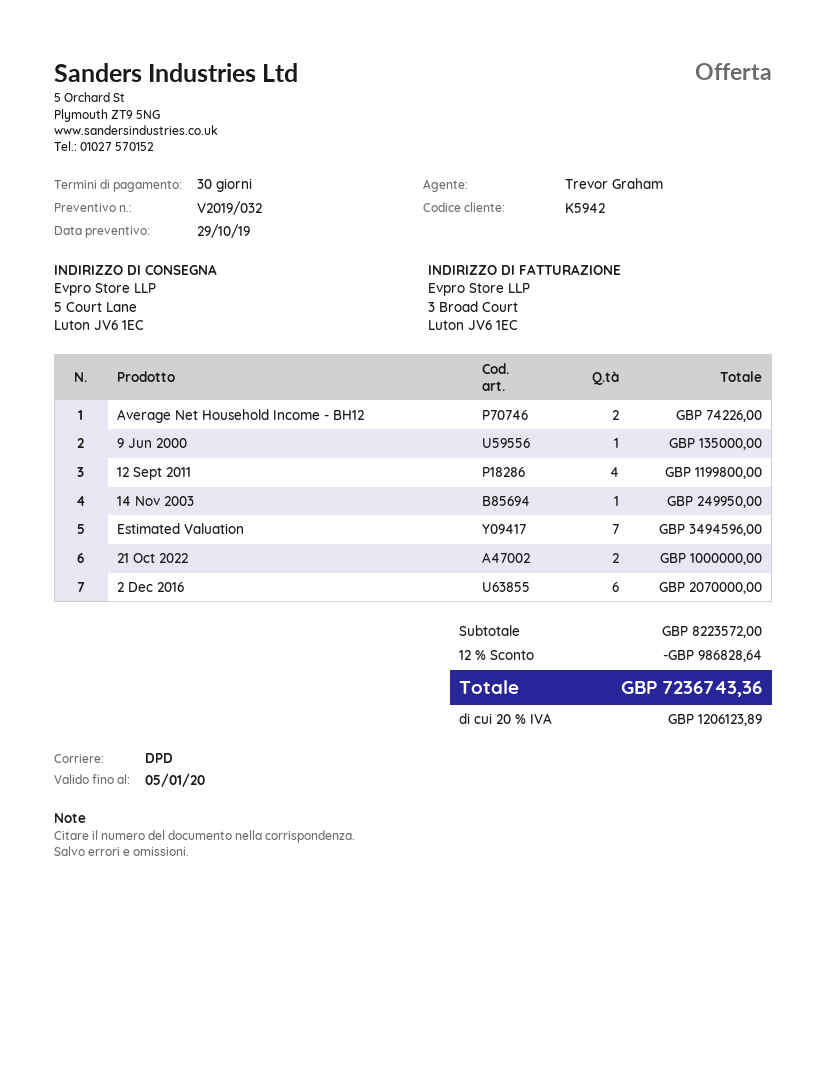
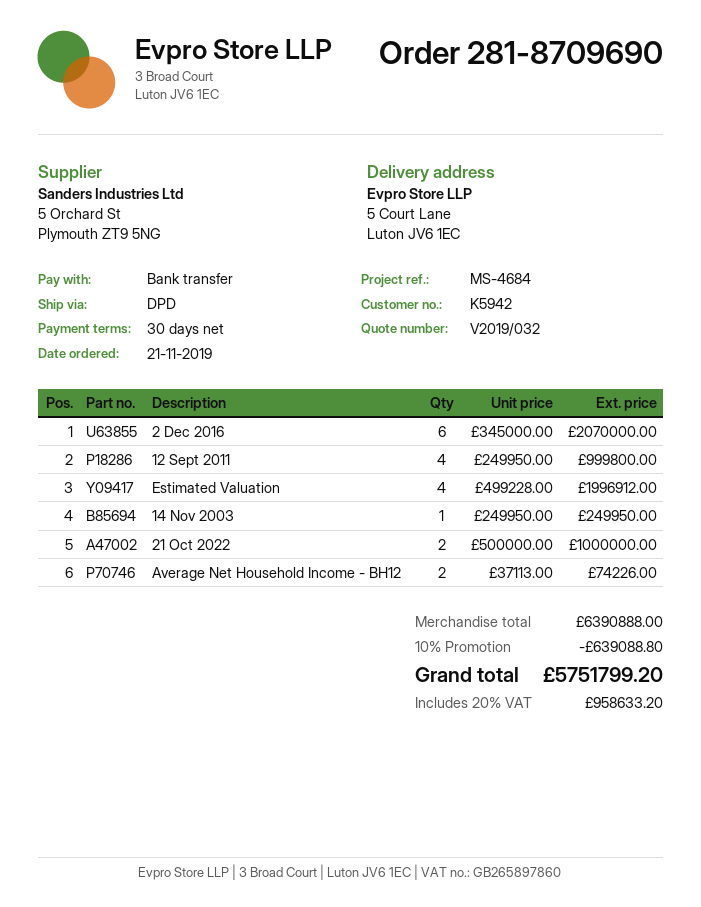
9 Jun 2000: 1 for 135000.00 -> none
12 Sept 2011: 4 for 1199800.00 -> 4 for 999800.00
Estimated Valuation: 7 for 3494596.00 -> 4 for 1996912.00
subtotal: 8223572.00 -> 6390888.00
discount: 12% = 986828.64 -> 10% = 639088.80
tax: 20% = 1206123.89 -> 20% = 958633.20
total: 7236743.36 -> 5751799.20

